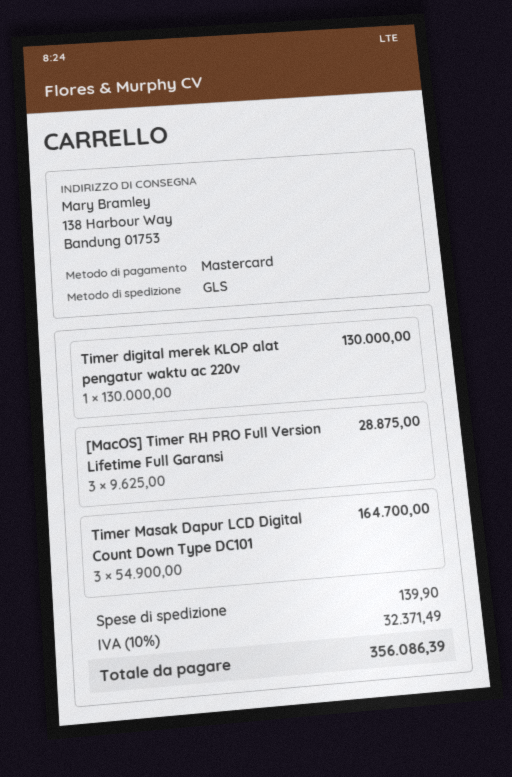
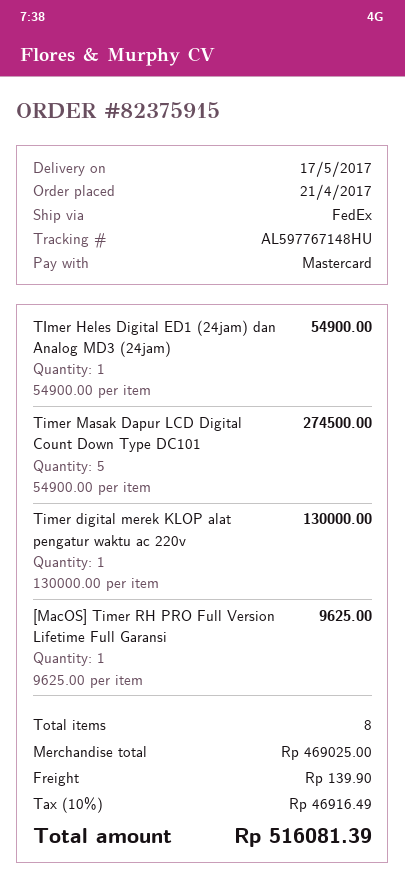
shipping method: GLS -> FedEx
[MacOS] Timer RH PRO Full Version Lifetime Full Garansi: 3 x 9625.00 = 28875.00 -> 1 x 9625.00 = 9625.00
Timer Masak Dapur LCD Digital Count Down Type DC101: 3 x 54900.00 = 164700.00 -> 5 x 54900.00 = 274500.00
TImer Heles Digital ED1 (24jam) dan Analog MD3 (24jam): none -> 1 x 54900.00 = 54900.00
tax: 10% = 32371.49 -> 10% = 46916.49
total: 356086.39 -> 516081.39

